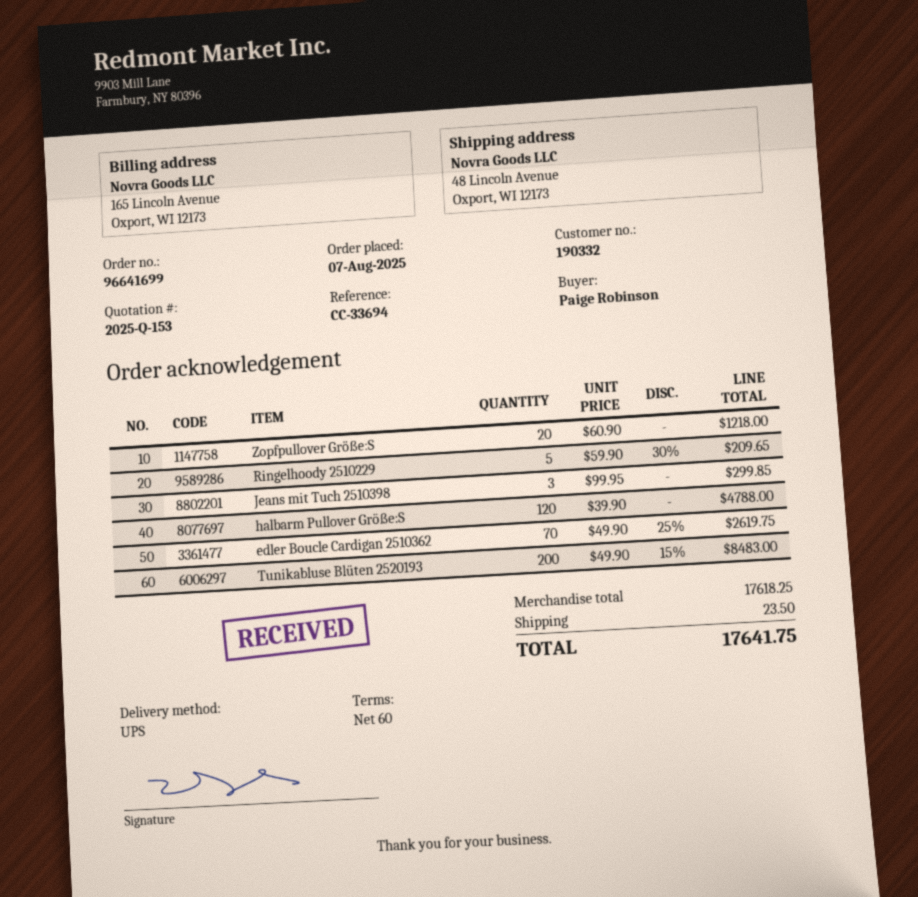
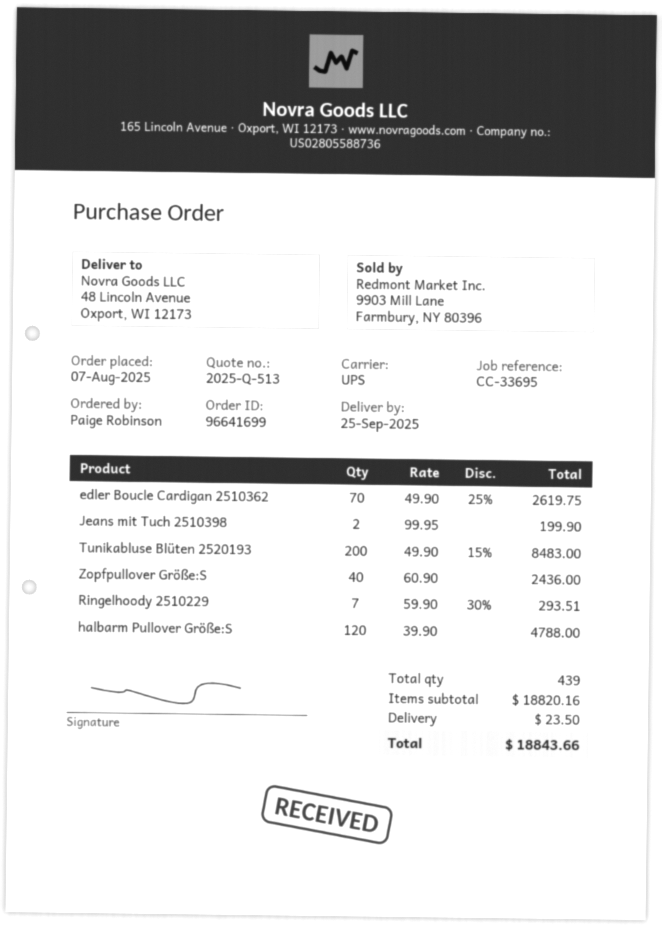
quote number: 2025-Q-153 -> 2025-Q-513
reference: CC-33694 -> CC-33695
Zopfpullover Größe:S: 20 x 60.90 = 1218.00 -> 40 x 60.90 = 2436.00
Ringelhoody 2510229: 5 x 59.90 - 30% = 209.65 -> 7 x 59.90 - 30% = 293.51
Jeans mit Tuch 2510398: 3 x 99.95 = 299.85 -> 2 x 99.95 = 199.90
subtotal: 17618.25 -> 18820.16
total: 17641.75 -> 18843.66

